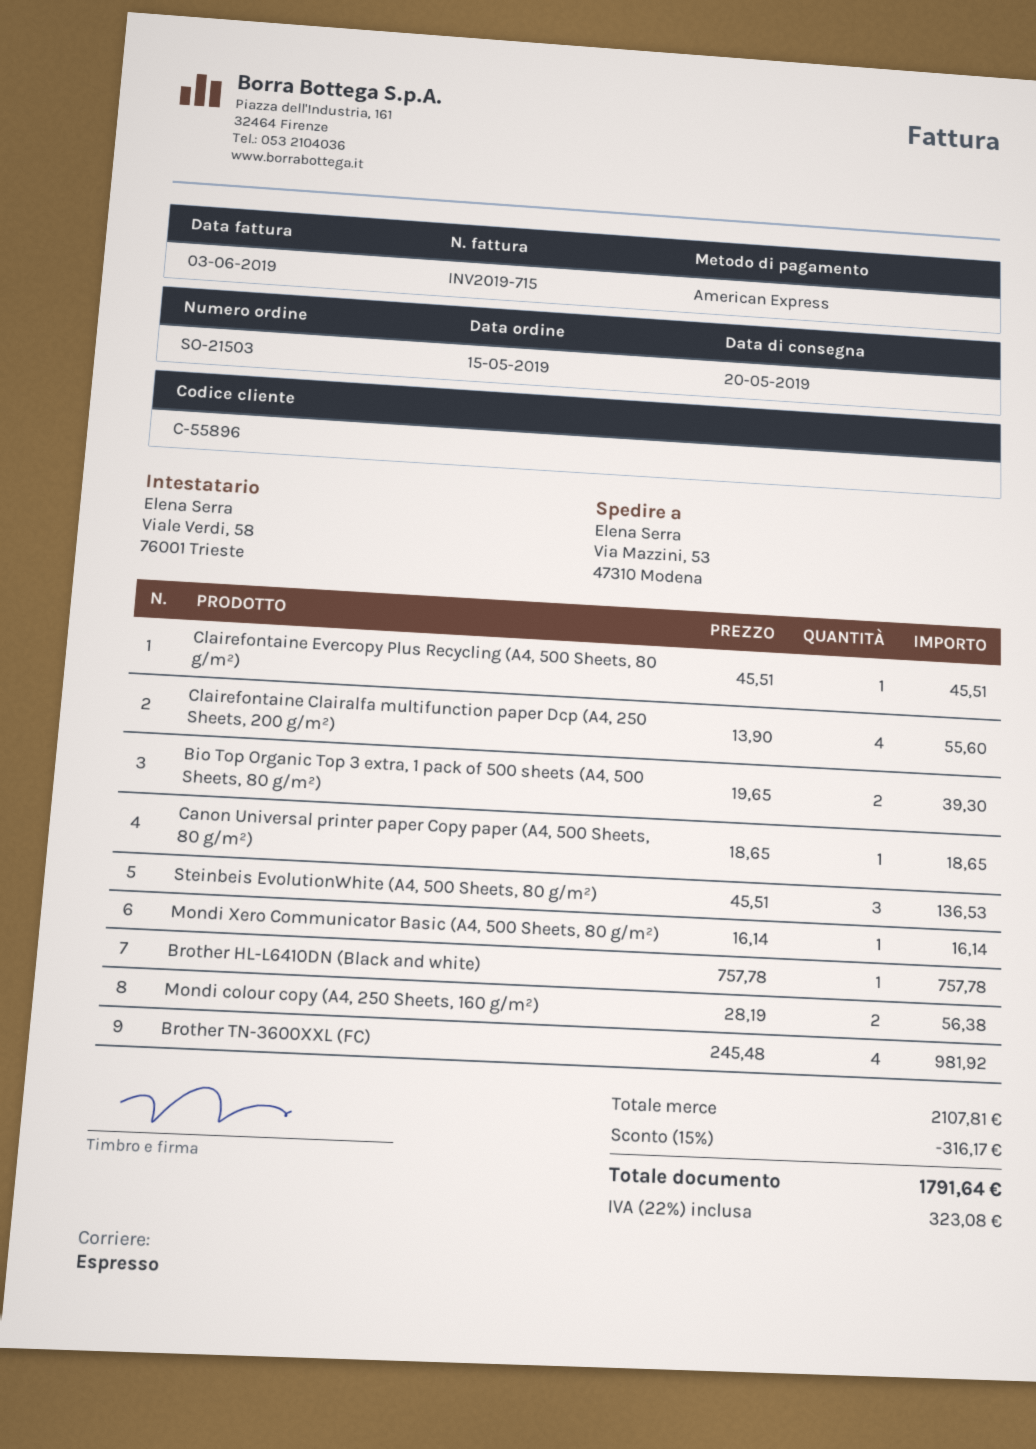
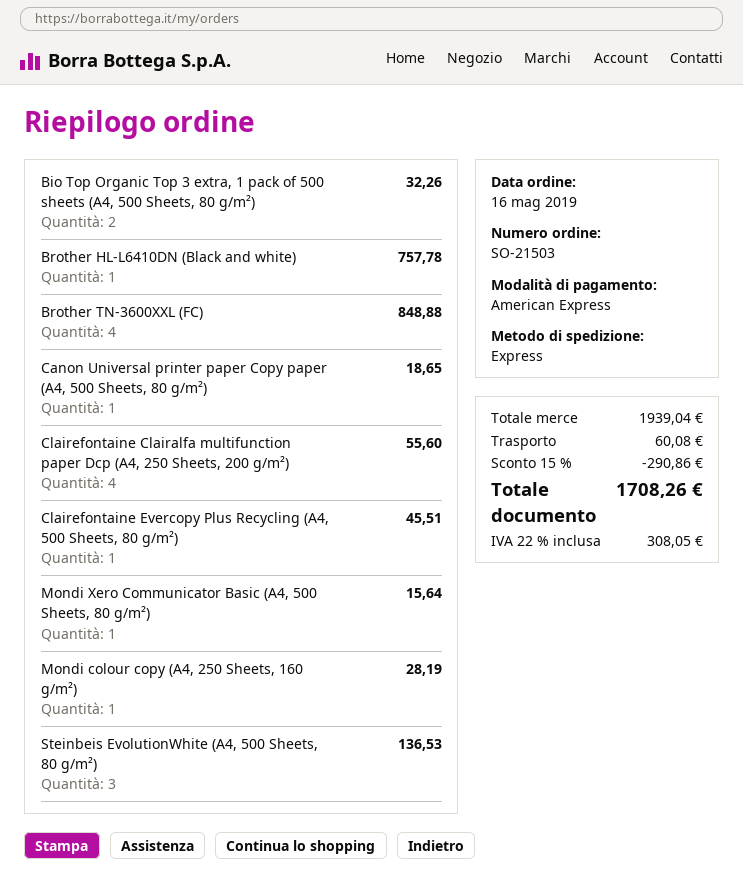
order date: 2019-05-15 -> 2019-05-16
Bio Top Organic Top 3 extra, 1 pack of 500 sheets (A4, 500 Sheets, 80 g/m²): 2 for 39.30 -> 2 for 32.26
Mondi Xero Communicator Basic (A4, 500 Sheets, 80 g/m²): 1 for 16.14 -> 1 for 15.64
Mondi colour copy (A4, 250 Sheets, 160 g/m²): 2 for 56.38 -> 1 for 28.19
Brother TN-3600XXL (FC): 4 for 981.92 -> 4 for 848.88
subtotal: 2107.81 -> 1939.04
discount: 15% = 316.17 -> 15% = 290.86
shipping: none -> 60.08
tax: 22% = 323.08 -> 22% = 308.05
total: 1791.64 -> 1708.26

